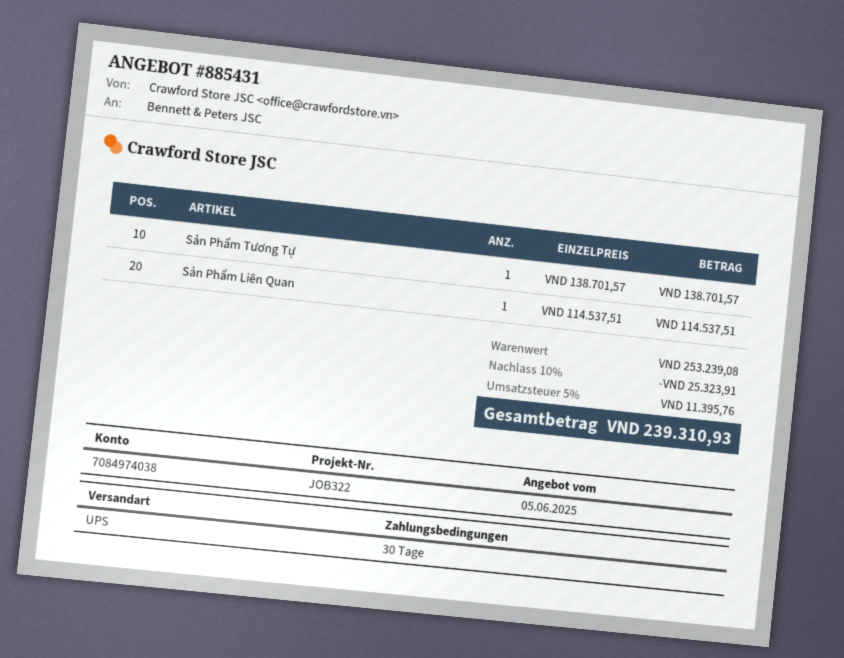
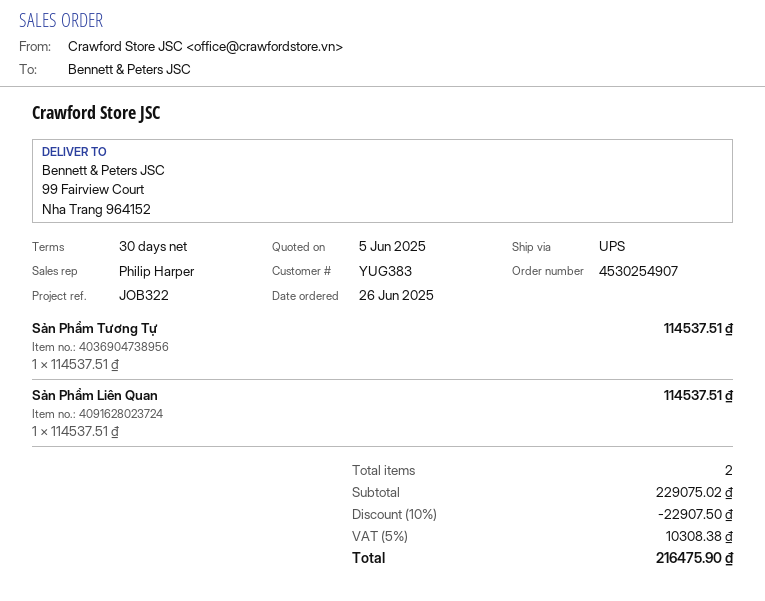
Sản Phẩm Tương Tự: 1 x 138701.57 = 138701.57 -> 1 x 114537.51 = 114537.51
subtotal: 253239.08 -> 229075.02
discount: 10% = 25323.91 -> 10% = 22907.50
tax: 5% = 11395.76 -> 5% = 10308.38
total: 239310.93 -> 216475.90

